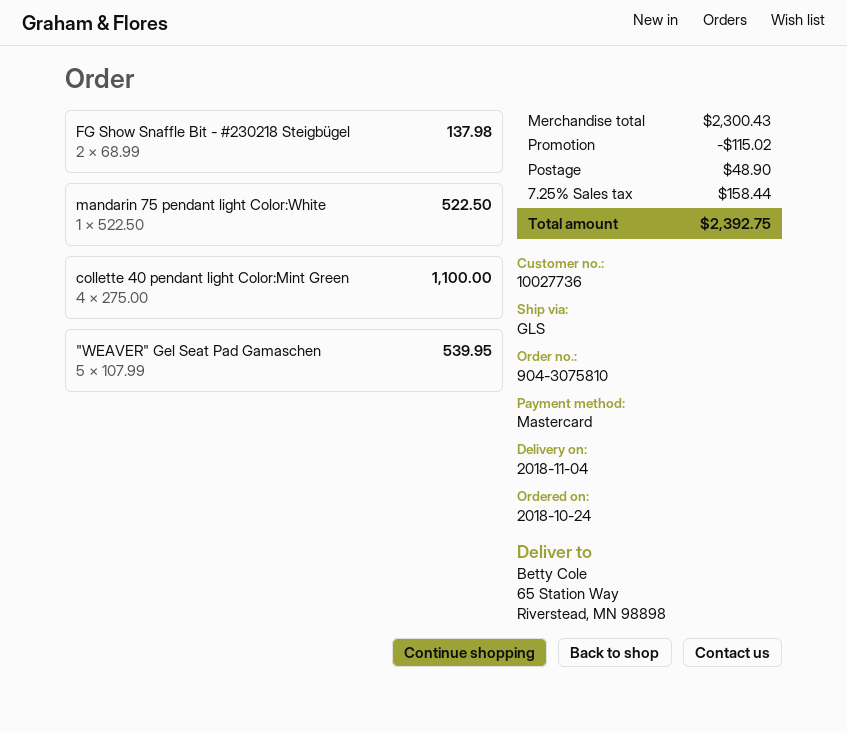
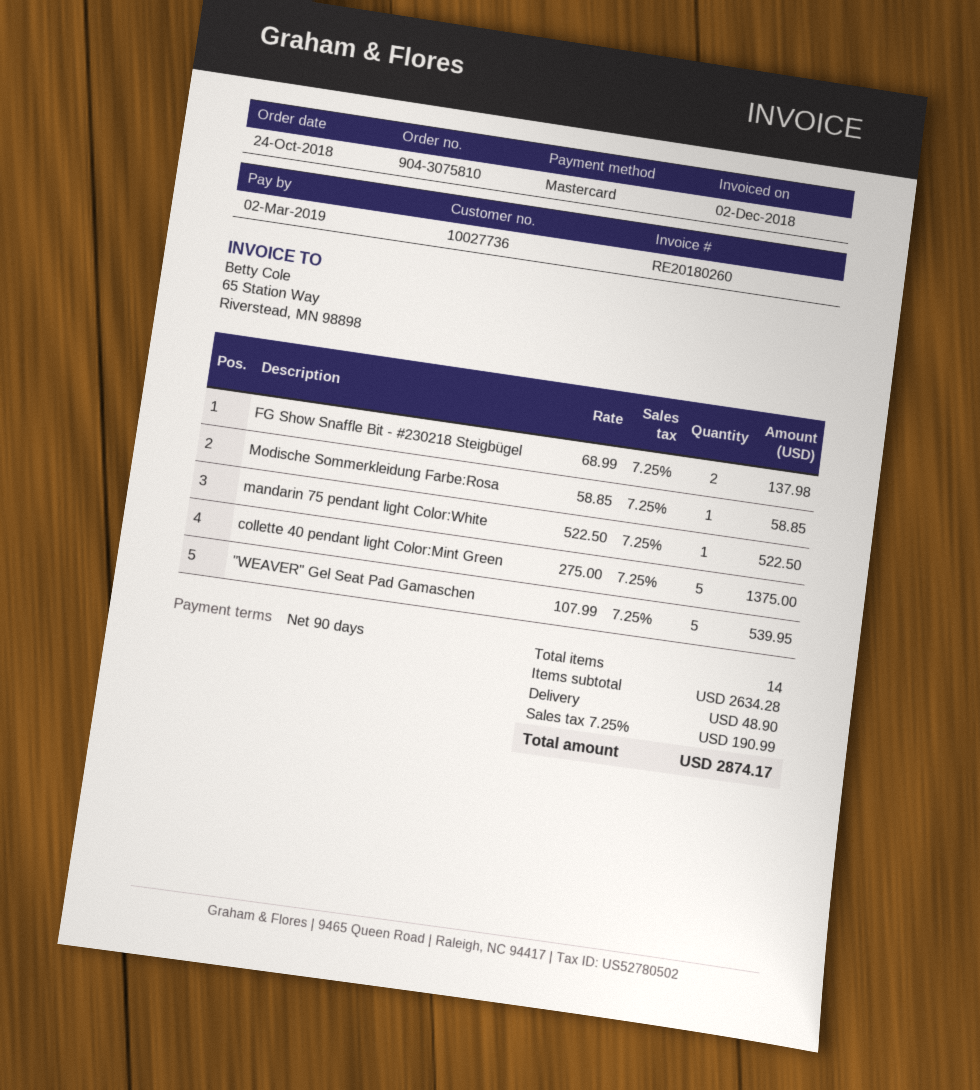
collette 40 pendant light Color:Mint Green: 4 x 275.00 = 1100.00 -> 5 x 275.00 = 1375.00
Modische Sommerkleidung Farbe:Rosa: none -> 1 x 58.85 = 58.85
subtotal: 2300.43 -> 2634.28
discount: 115.02 -> none
tax: 7.25% = 158.44 -> 7.25% = 190.99
total: 2392.75 -> 2874.17

